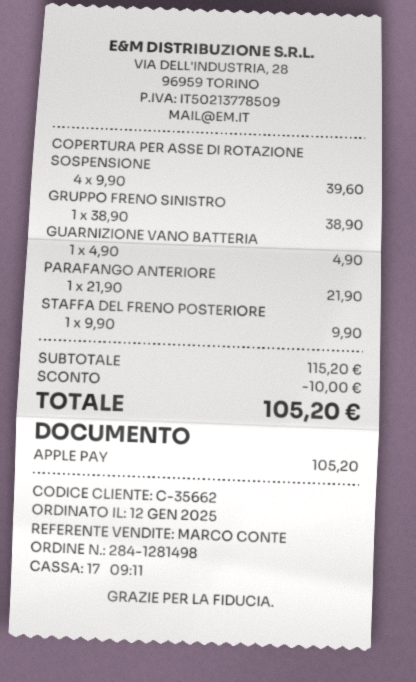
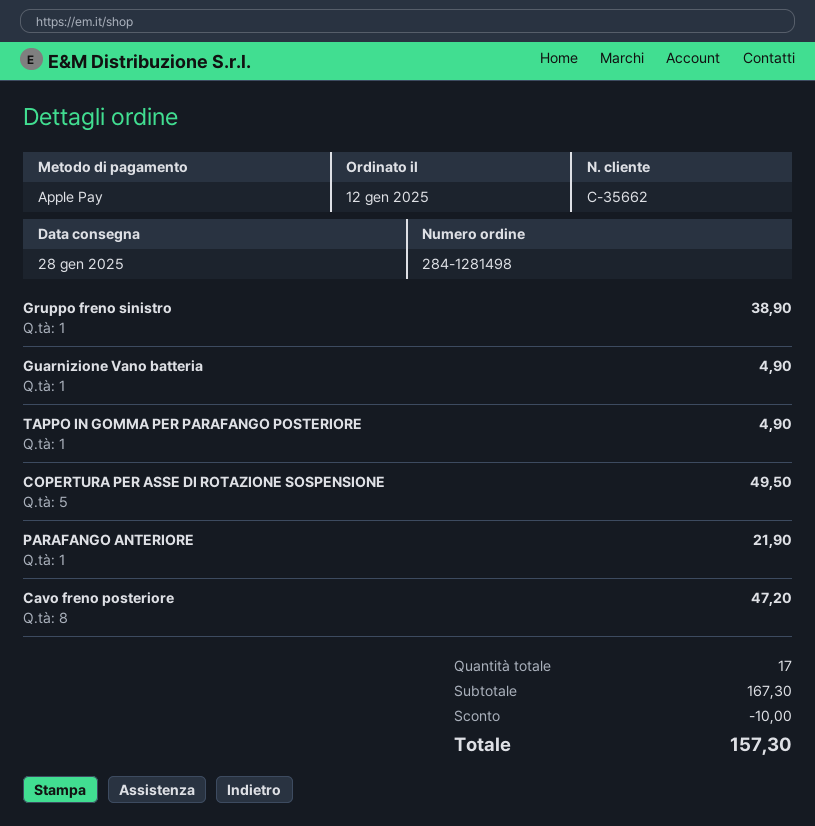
COPERTURA PER ASSE DI ROTAZIONE SOSPENSIONE: 4 for 39.60 -> 5 for 49.50
STAFFA DEL FRENO POSTERIORE: 1 for 9.90 -> none
TAPPO IN GOMMA PER PARAFANGO POSTERIORE: none -> 1 for 4.90
Cavo freno posteriore: none -> 8 for 47.20
subtotal: 115.20 -> 167.30
total: 105.20 -> 157.30

